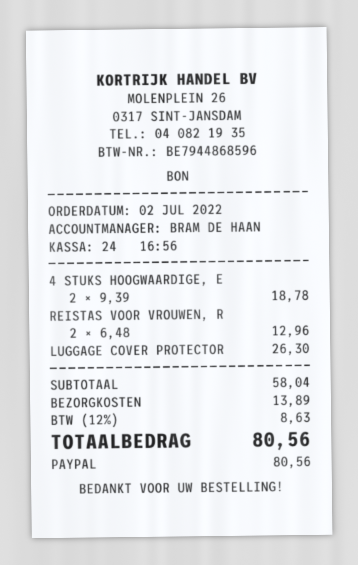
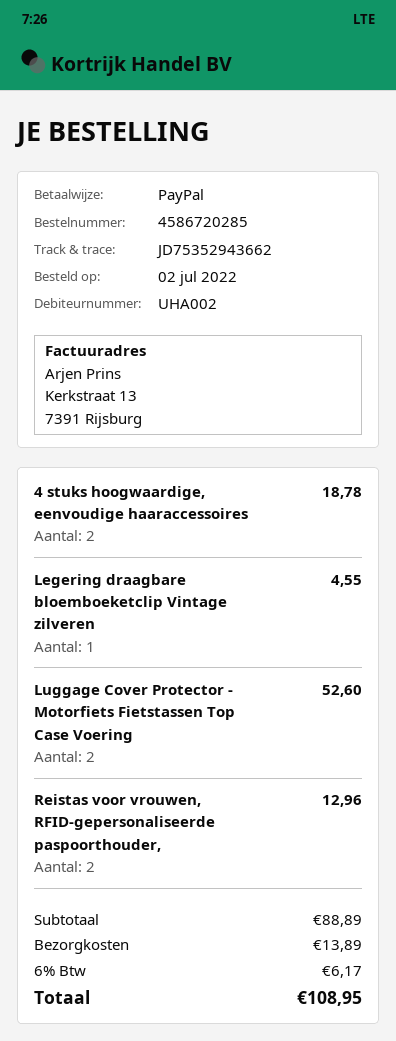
LUGGAGE COVER PROTECTOR: 1 for 26.30 -> 2 for 52.60
Legering draagbare bloemboeketclip Vintage zilveren: none -> 1 for 4.55
subtotal: 58.04 -> 88.89
tax: 12% = 8.63 -> 6% = 6.17
total: 80.56 -> 108.95

